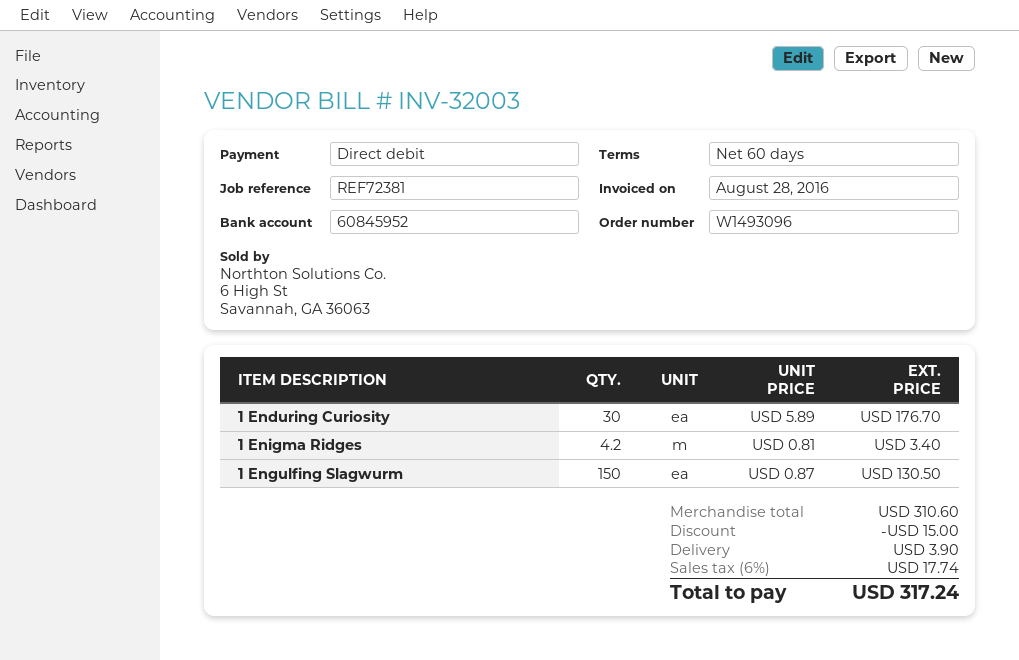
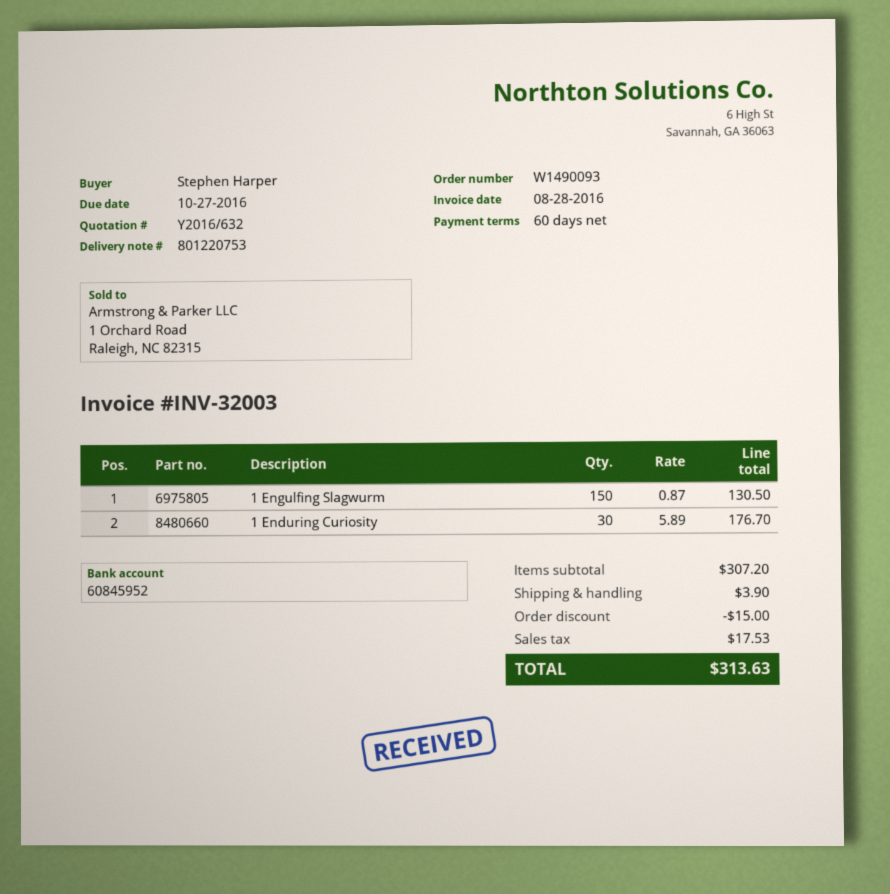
order number: W1493096 -> W1490093
1 Enigma Ridges: 4.2 x 0.81 = 3.40 -> none
subtotal: 310.60 -> 307.20
tax: 17.74 -> 17.53
total: 317.24 -> 313.63

